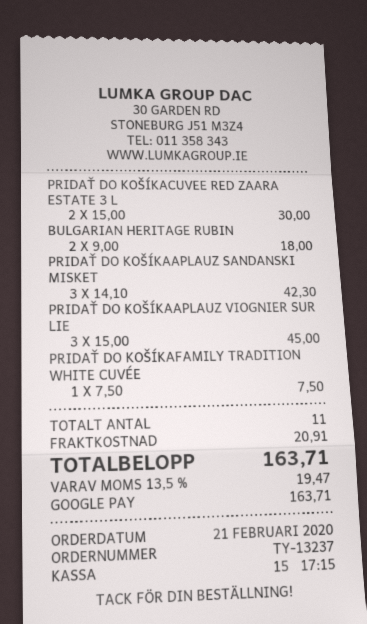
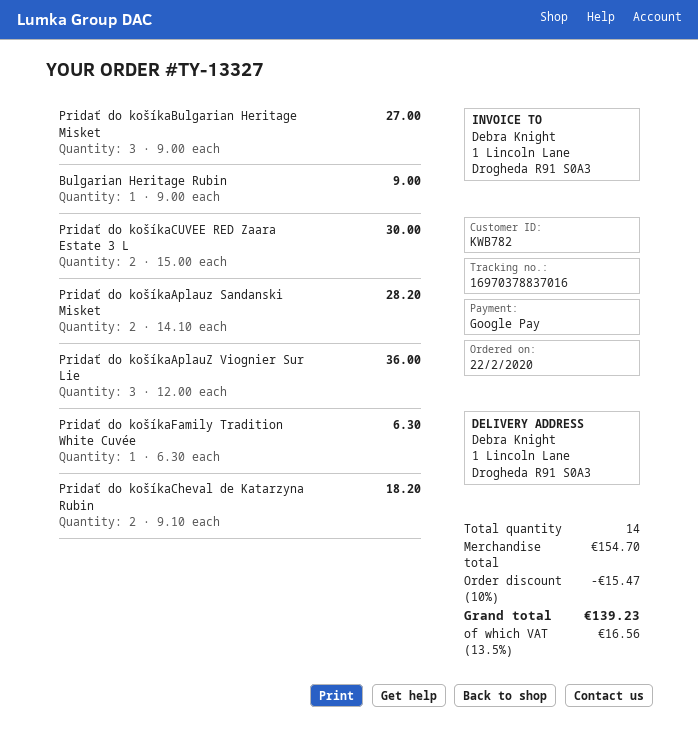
order number: TY-13237 -> TY-13327
order date: 2020-02-21 -> 2020-02-22
BULGARIAN HERITAGE RUBIN: 2 x 9.00 = 18.00 -> 1 x 9.00 = 9.00
PRIDAŤ DO KOŠÍKAAPLAUZ SANDANSKI MISKET: 3 x 14.10 = 42.30 -> 2 x 14.10 = 28.20
PRIDAŤ DO KOŠÍKAAPLAUZ VIOGNIER SUR LIE: 3 x 15.00 = 45.00 -> 3 x 12.00 = 36.00
PRIDAŤ DO KOŠÍKAFAMILY TRADITION WHITE CUVÉE: 1 x 7.50 = 7.50 -> 1 x 6.30 = 6.30
Pridať do košíkaBulgarian Heritage Misket: none -> 3 x 9.00 = 27.00
Pridať do košíkaCheval de Katarzyna Rubin: none -> 2 x 9.10 = 18.20
total quantity: 11 -> 14
discount: none -> 10% = 15.47
shipping: 20.91 -> none
tax: 13.5% = 19.47 -> 13.5% = 16.56
total: 163.71 -> 139.23

